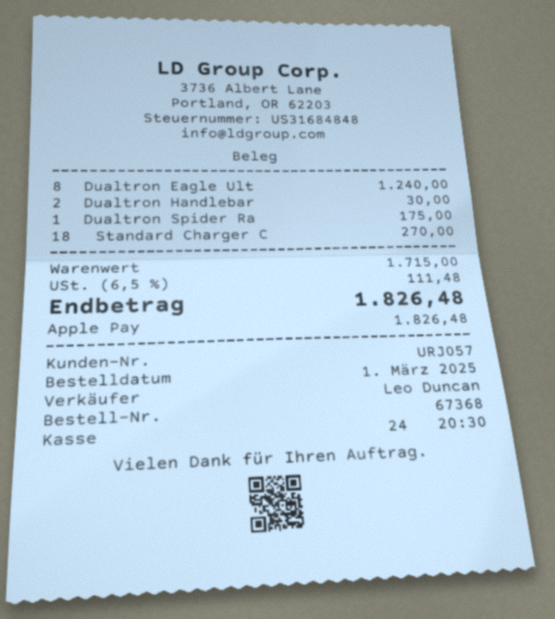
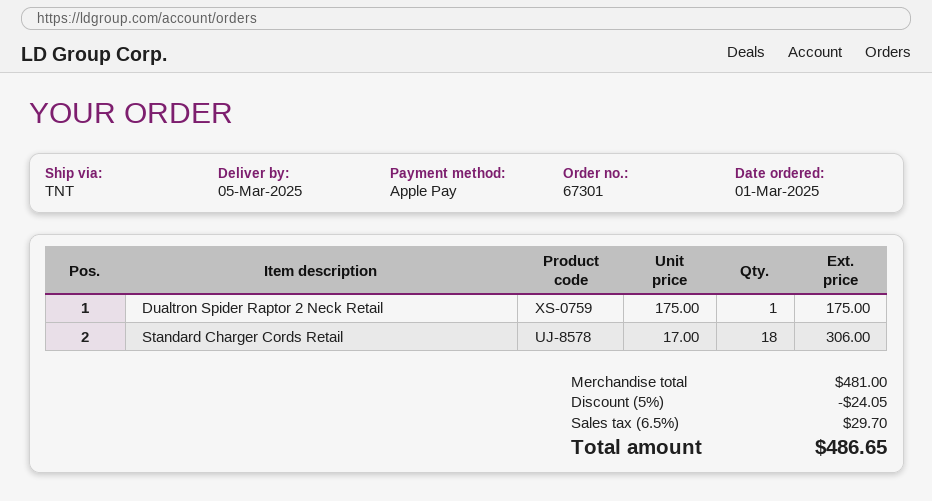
order number: 67368 -> 67301
Dualtron Eagle Ult: 8 for 1240.00 -> none
Dualtron Handlebar: 2 for 30.00 -> none
Standard Charger C: 18 for 270.00 -> 18 for 306.00
subtotal: 1715.00 -> 481.00
discount: none -> 5% = 24.05
tax: 6.5% = 111.48 -> 6.5% = 29.70
total: 1826.48 -> 486.65

